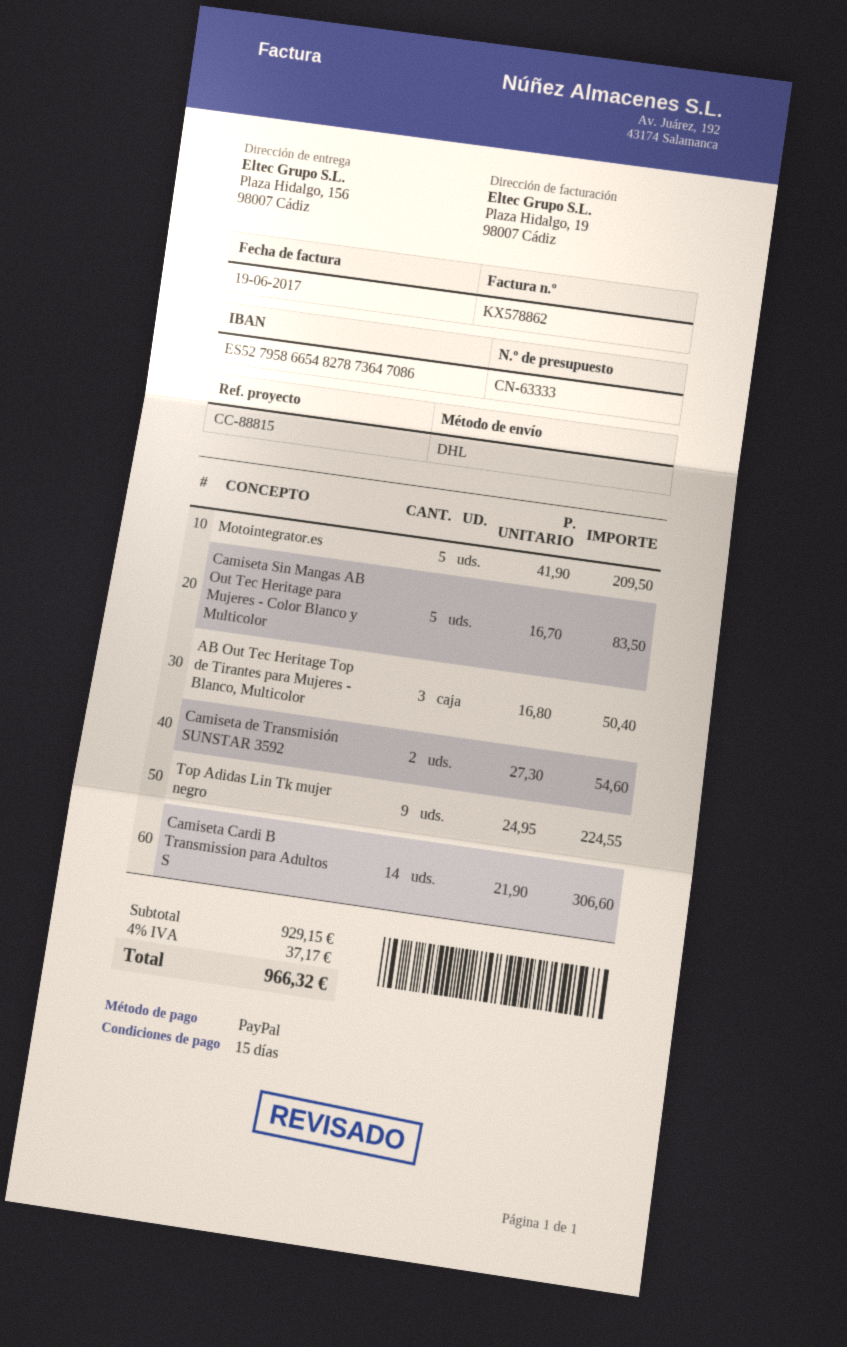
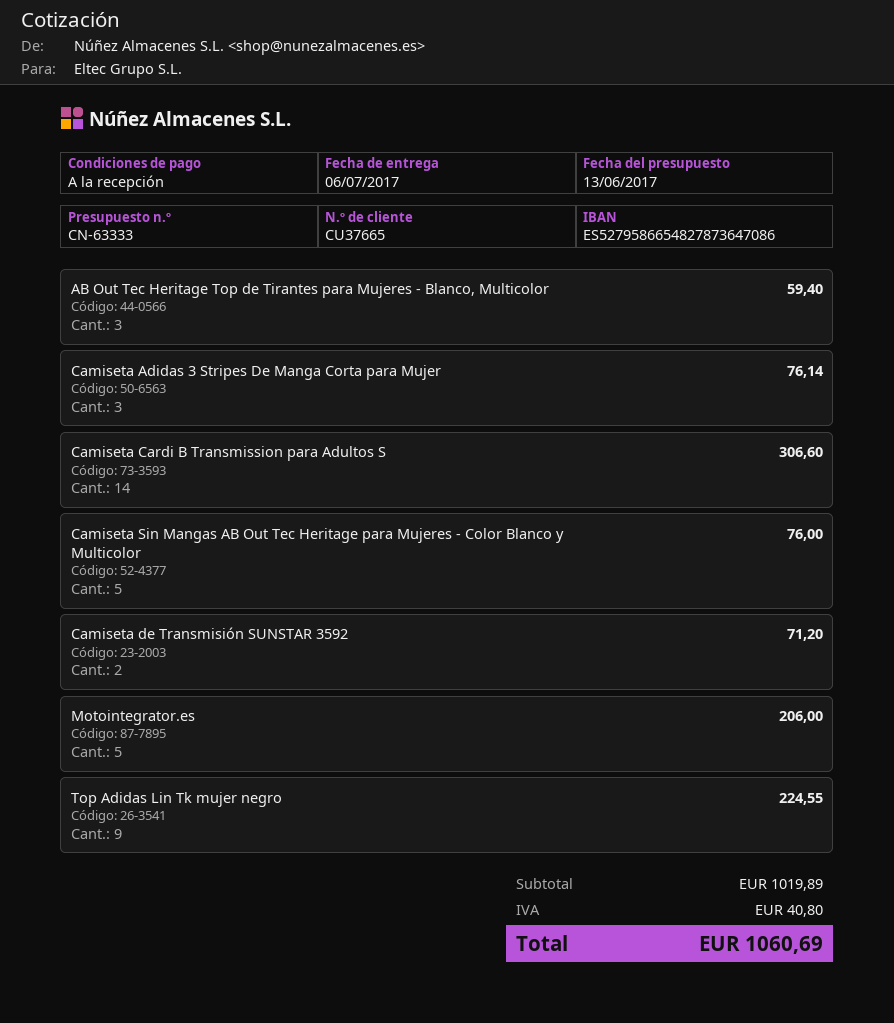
payment terms: 15 days -> on receipt
Motointegrator.es: 5 for 209.50 -> 5 for 206.00
Camiseta Sin Mangas AB Out Tec Heritage para Mujeres - Color Blanco y Multicolor: 5 for 83.50 -> 5 for 76.00
AB Out Tec Heritage Top de Tirantes para Mujeres - Blanco, Multicolor: 3 for 50.40 -> 3 for 59.40
Camiseta de Transmisión SUNSTAR 3592: 2 for 54.60 -> 2 for 71.20
Camiseta Adidas 3 Stripes De Manga Corta para Mujer: none -> 3 for 76.14
subtotal: 929.15 -> 1019.89
tax: 37.17 -> 40.80
total: 966.32 -> 1060.69

